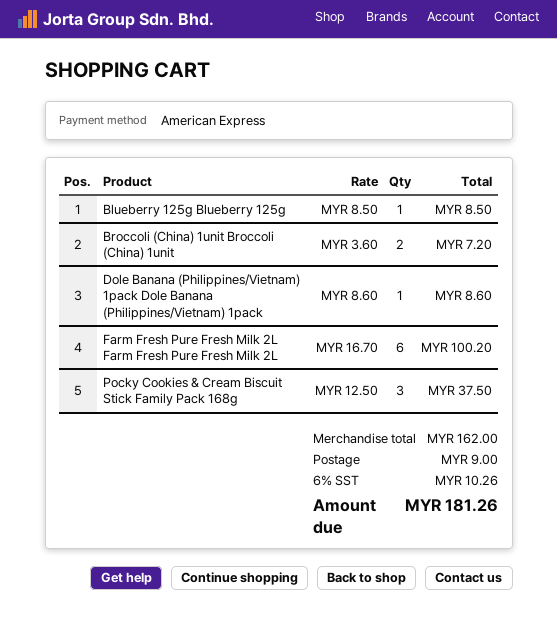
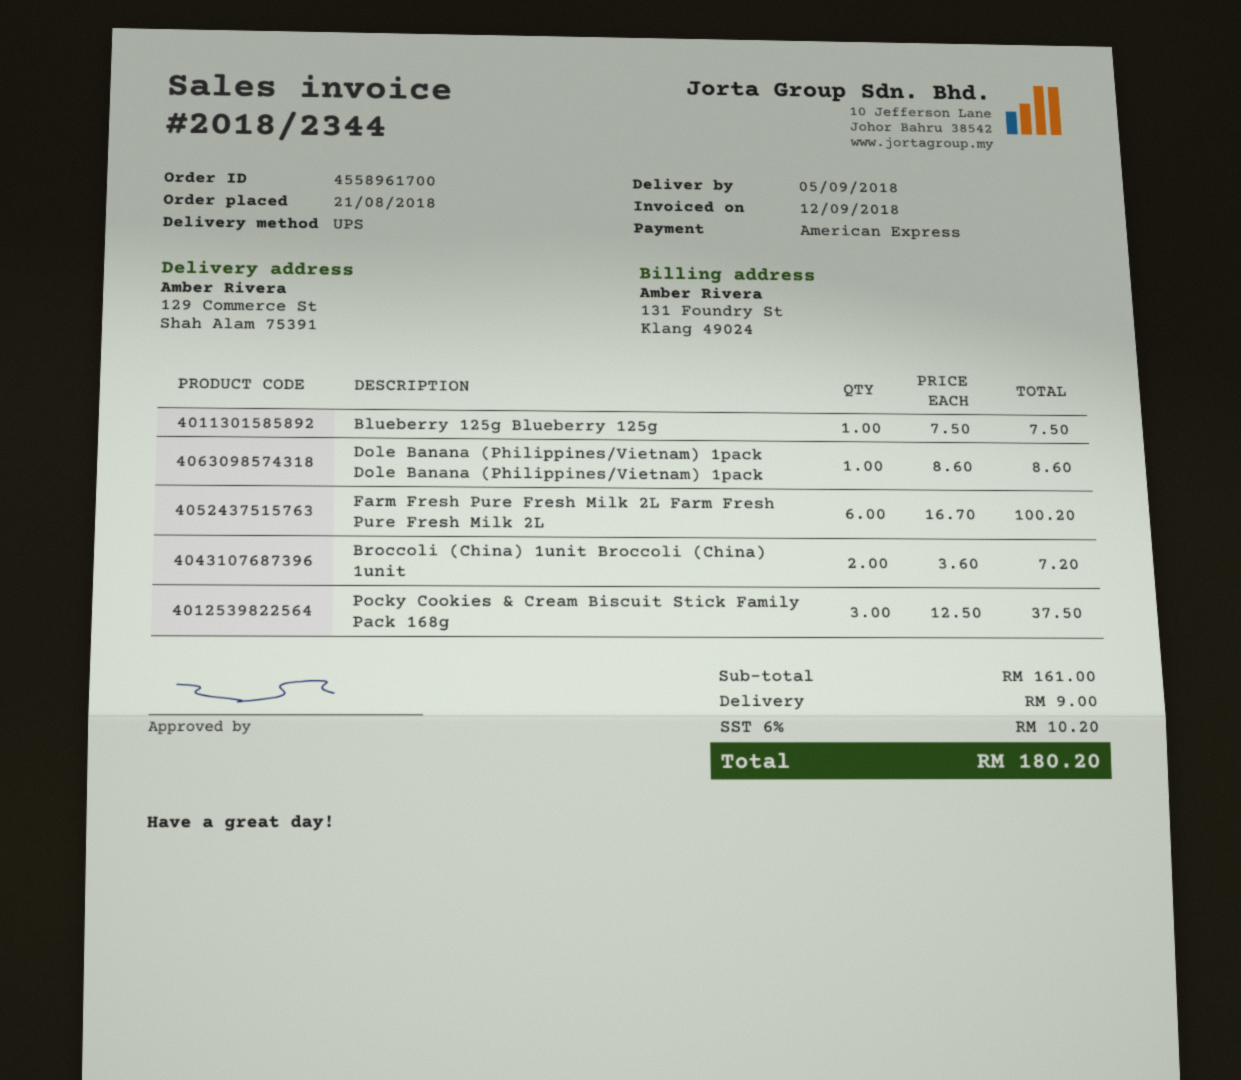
Blueberry 125g Blueberry 125g: 1 x 8.50 = 8.50 -> 1 x 7.50 = 7.50
subtotal: 162.00 -> 161.00
tax: 6% = 10.26 -> 6% = 10.20
total: 181.26 -> 180.20

